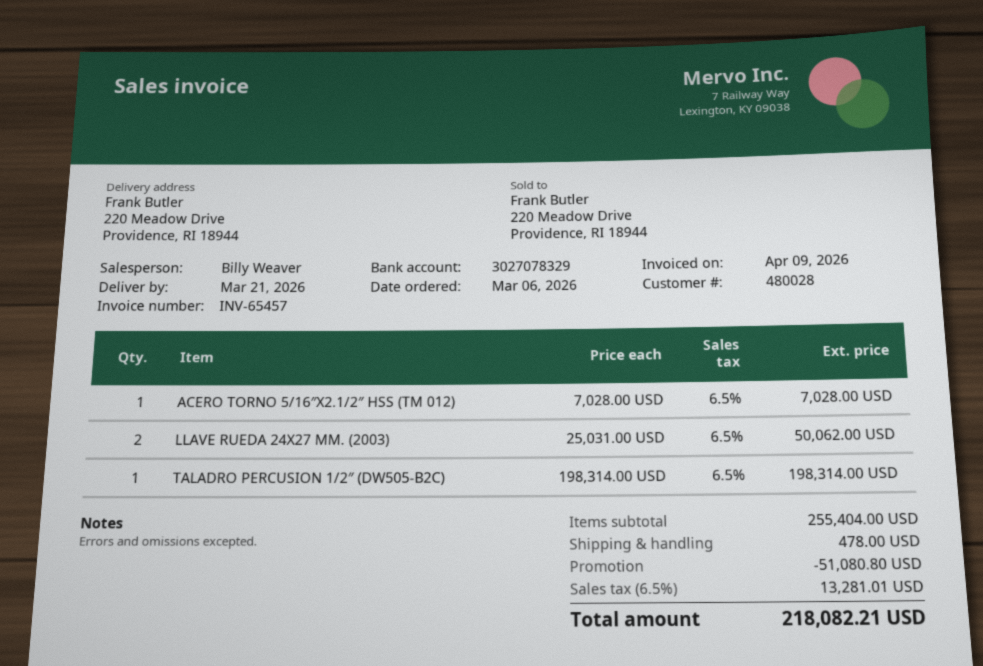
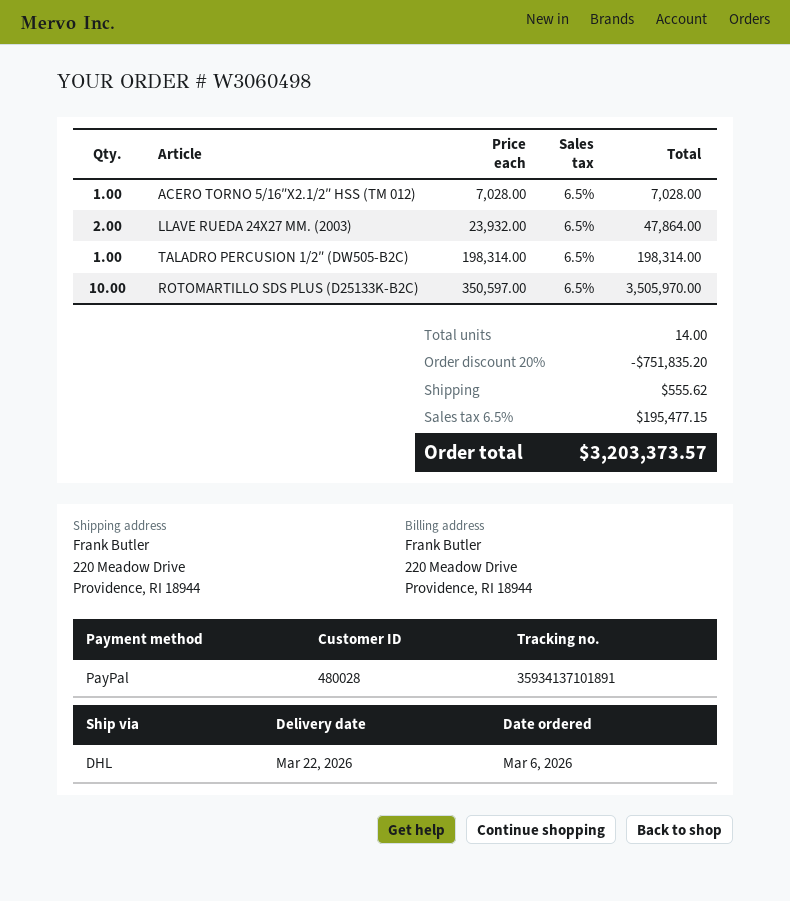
delivery date: 2026-03-21 -> 2026-03-22
LLAVE RUEDA 24X27 MM. (2003): 2 x 25031.00 = 50062.00 -> 2 x 23932.00 = 47864.00
ROTOMARTILLO SDS PLUS (D25133K-B2C): none -> 10 x 350597.00 = 3505970.00
discount: 51080.80 -> 751835.20
shipping: 478.00 -> 555.62
tax: 6.5% = 13281.01 -> 6.5% = 195477.15
total: 218082.21 -> 3203373.57

